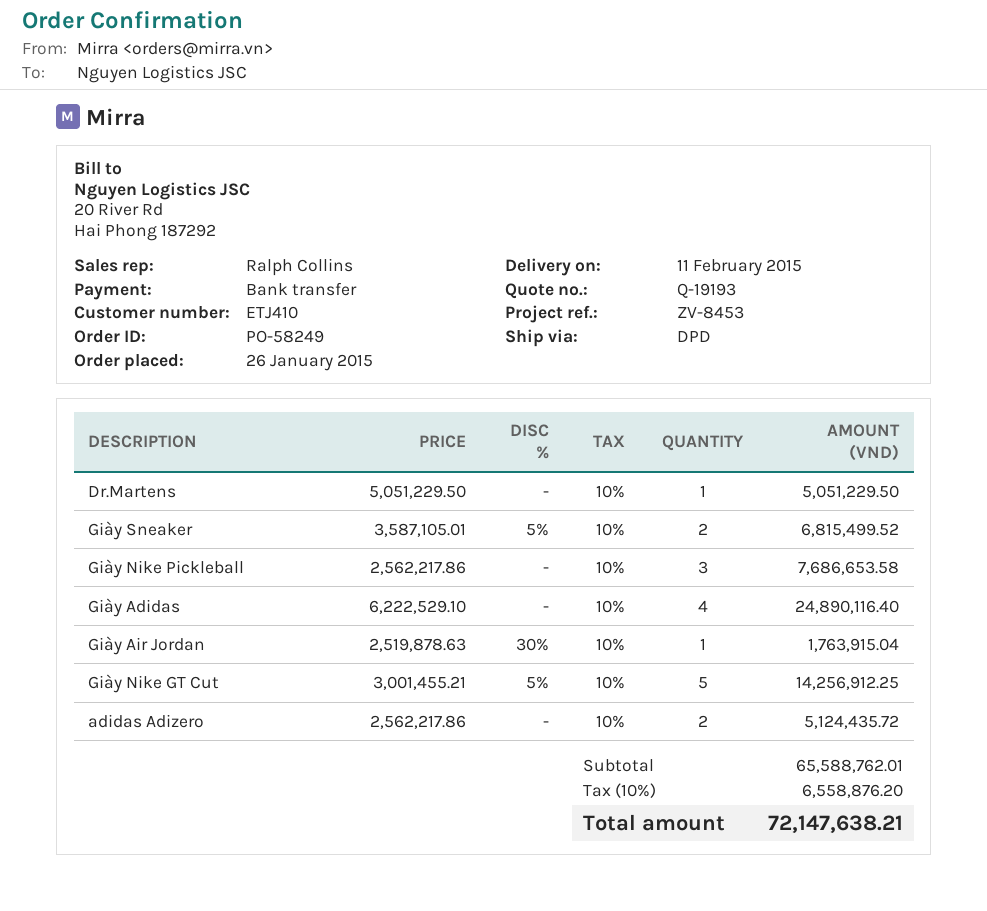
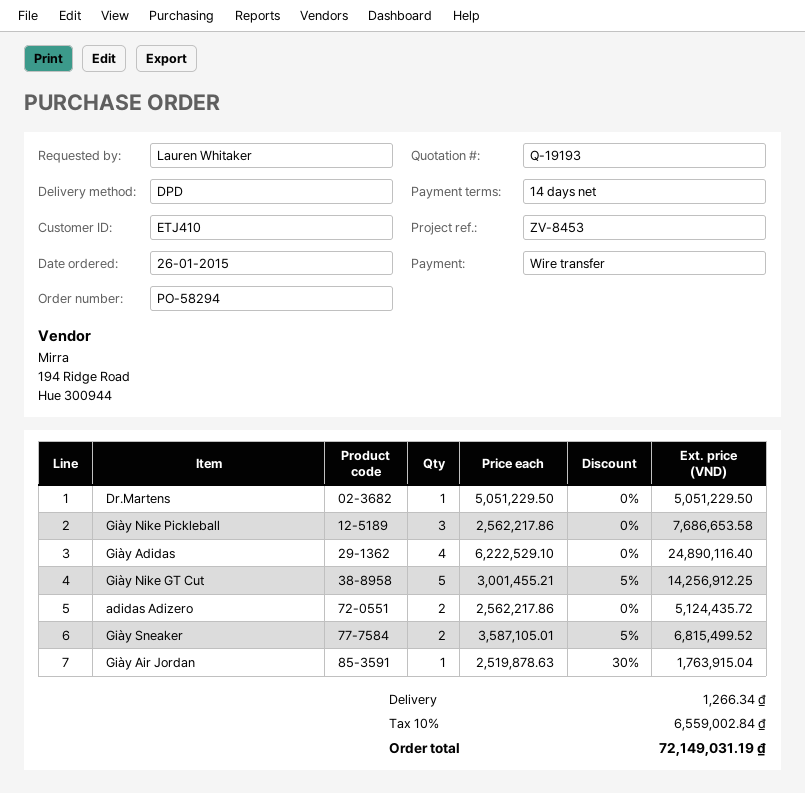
order number: PO-58249 -> PO-58294
shipping: none -> 1266.34
tax: 10% = 6558876.20 -> 10% = 6559002.84
total: 72147638.21 -> 72149031.19

